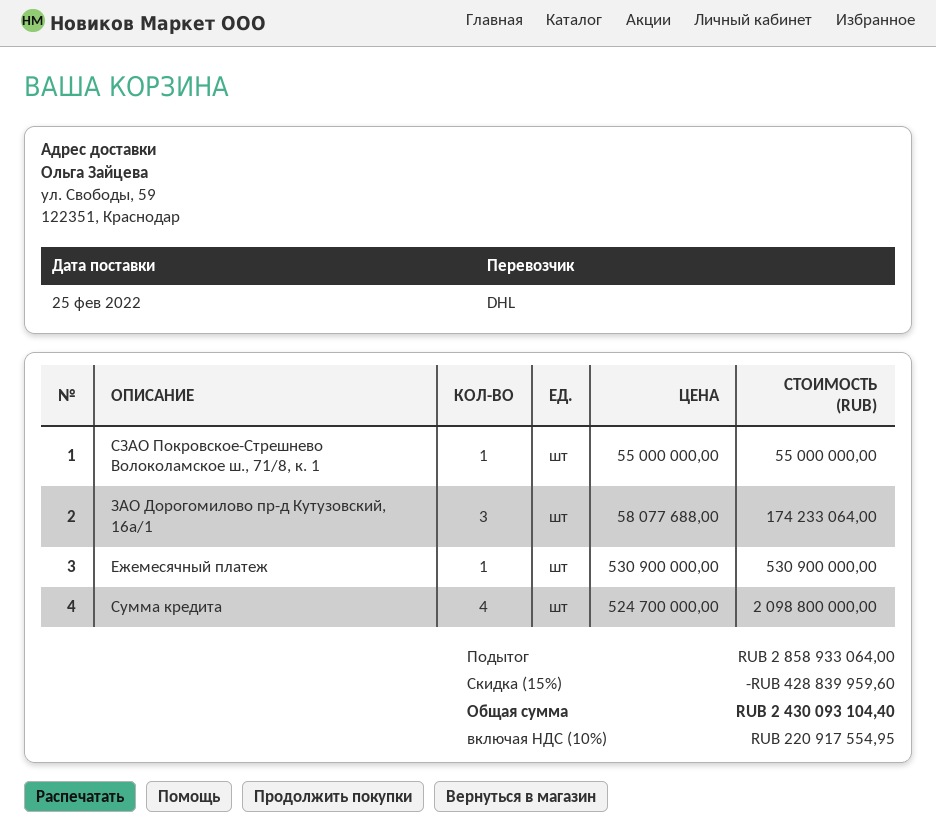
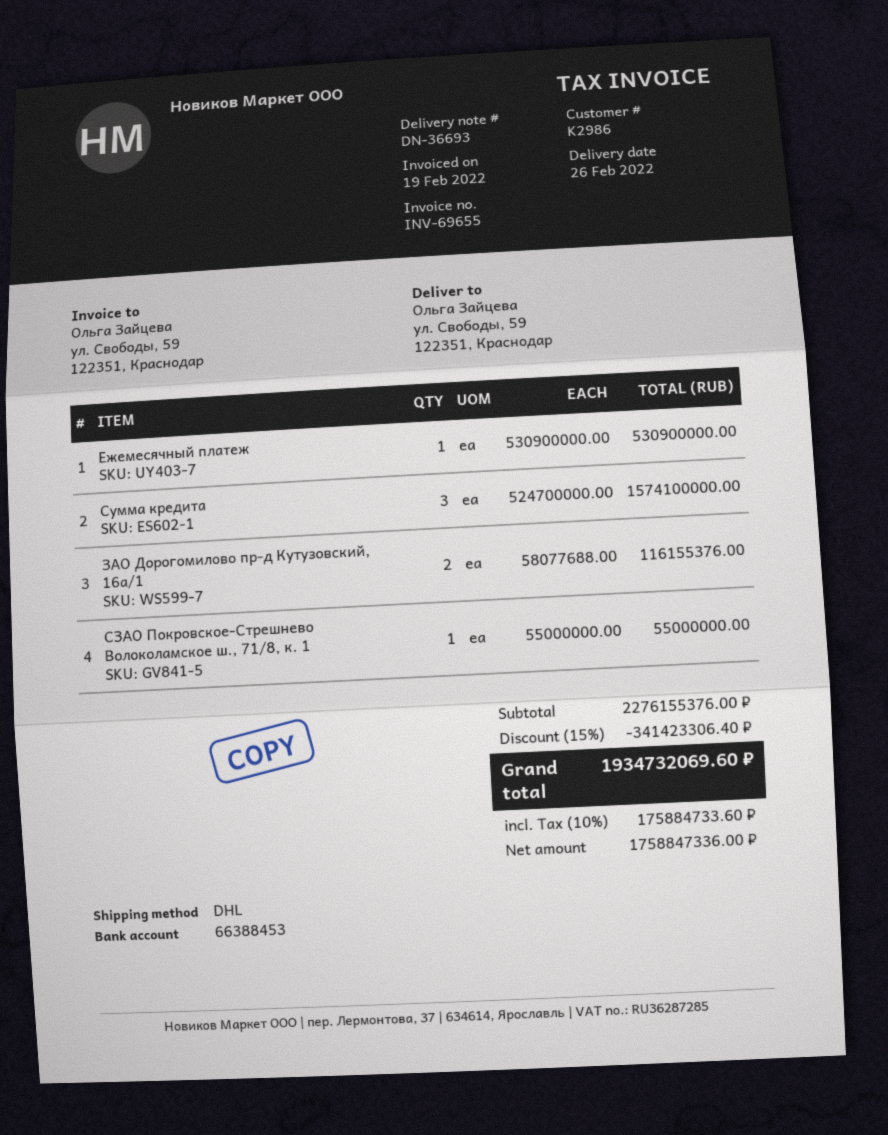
delivery date: 2022-02-25 -> 2022-02-26
ЗАО Дорогомилово пр-д Кутузовский, 16а/1: 3 x 58077688.00 = 174233064.00 -> 2 x 58077688.00 = 116155376.00
Сумма кредита: 4 x 524700000.00 = 2098800000.00 -> 3 x 524700000.00 = 1574100000.00
subtotal: 2858933064.00 -> 2276155376.00
discount: 15% = 428839959.60 -> 15% = 341423306.40
tax: 10% = 220917554.95 -> 10% = 175884733.60
total: 2430093104.40 -> 1934732069.60

